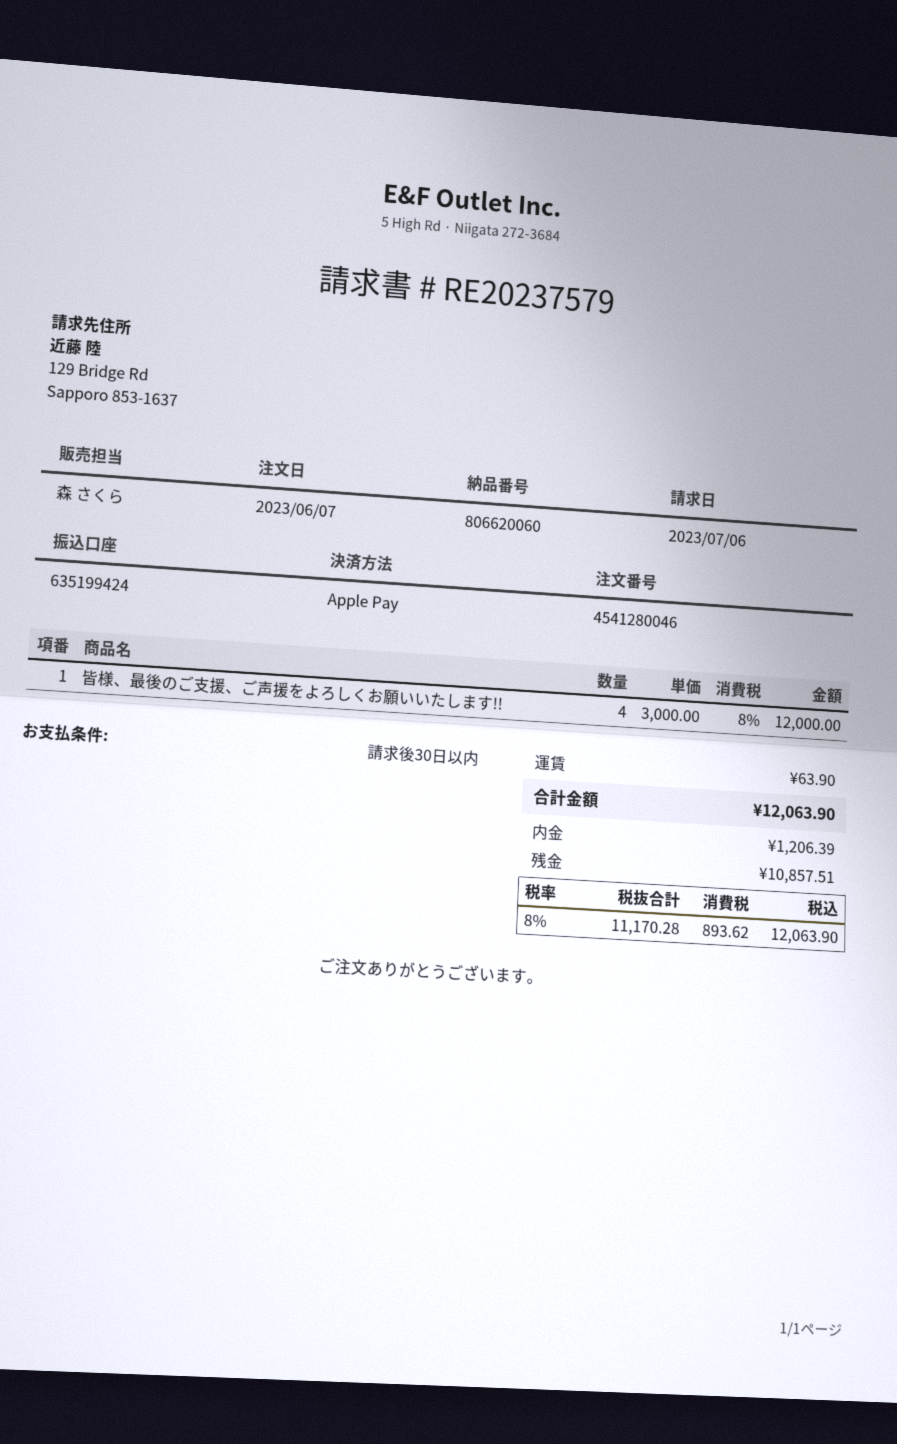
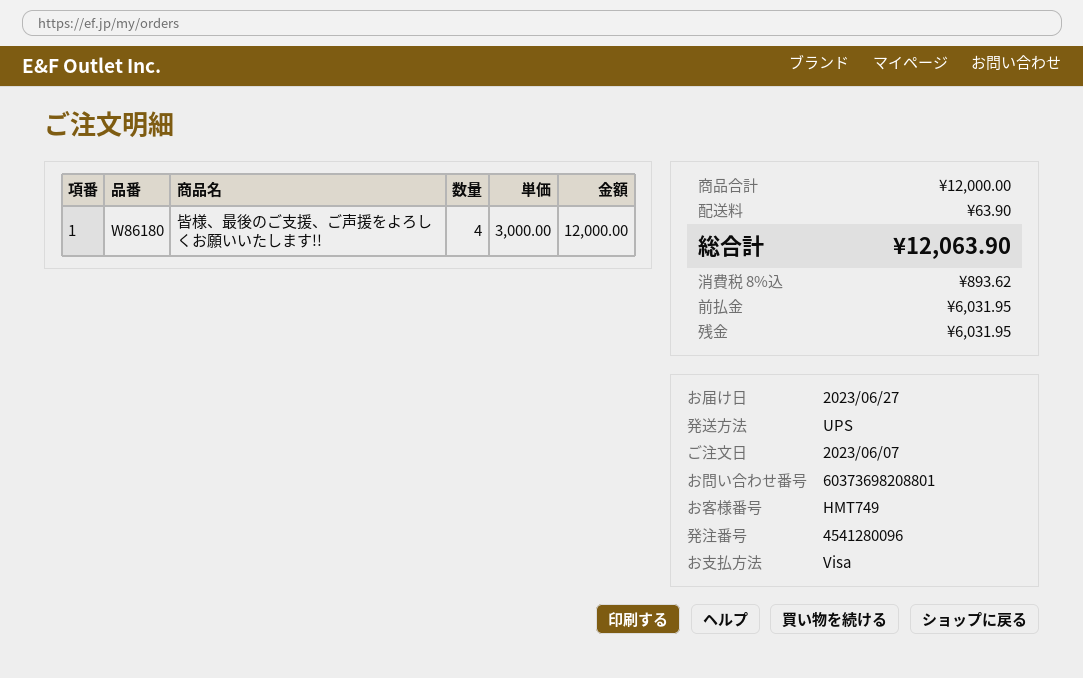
order number: 4541280046 -> 4541280096
payment method: Apple Pay -> Visa
deposit: 1206.39 -> 6031.95
balance: 10857.51 -> 6031.95

